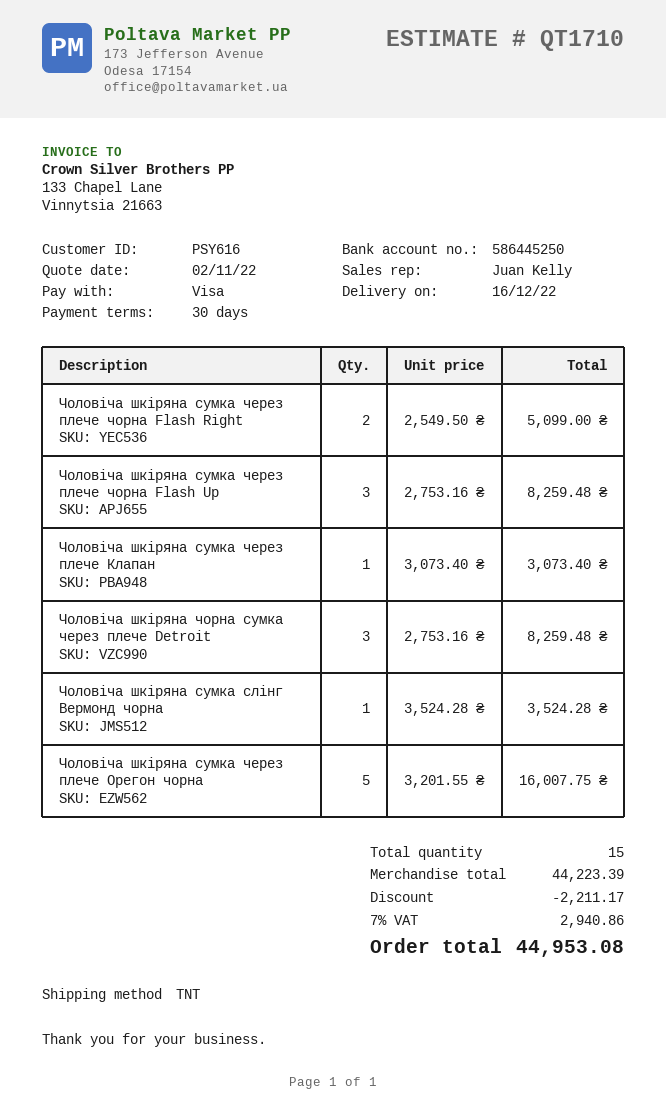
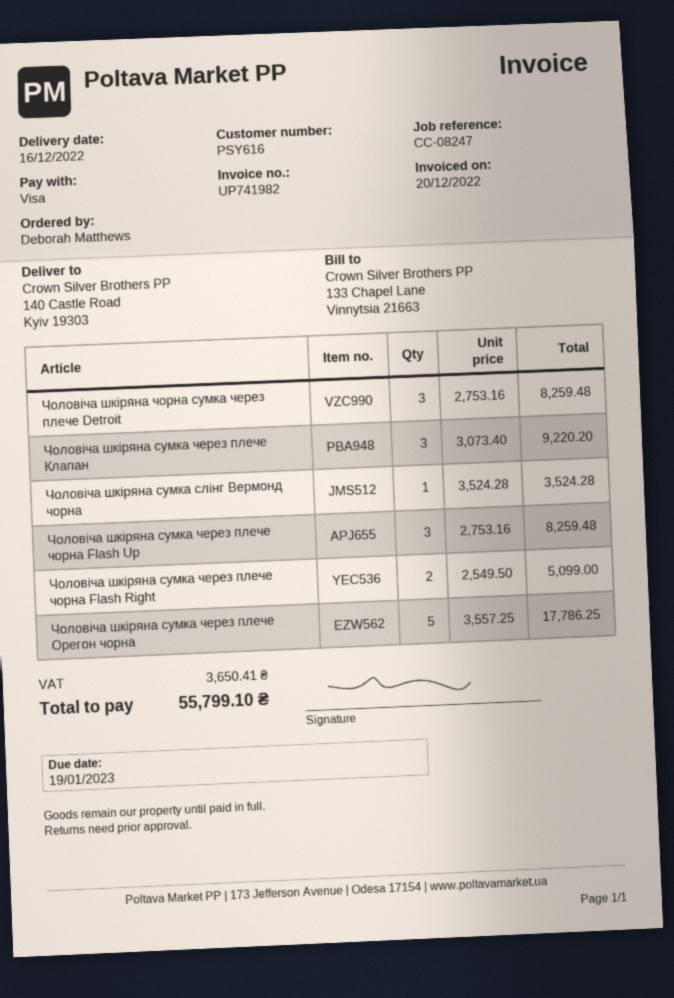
Чоловіча шкіряна сумка через плече Клапан: 1 x 3073.40 = 3073.40 -> 3 x 3073.40 = 9220.20
Чоловіча шкіряна сумка через плече Орегон чорна: 5 x 3201.55 = 16007.75 -> 5 x 3557.25 = 17786.25
discount: 2211.17 -> none
tax: 2940.86 -> 3650.41
total: 44953.08 -> 55799.10

